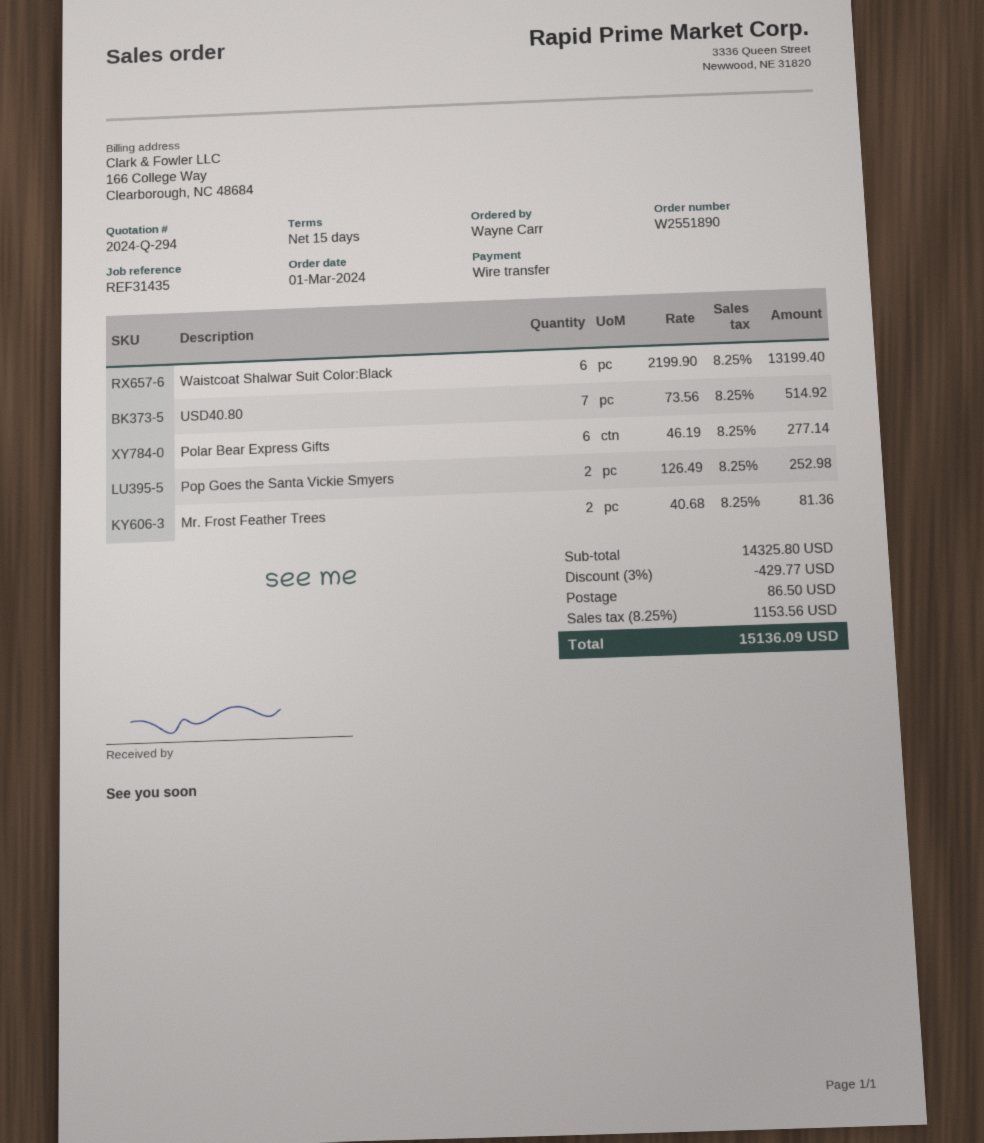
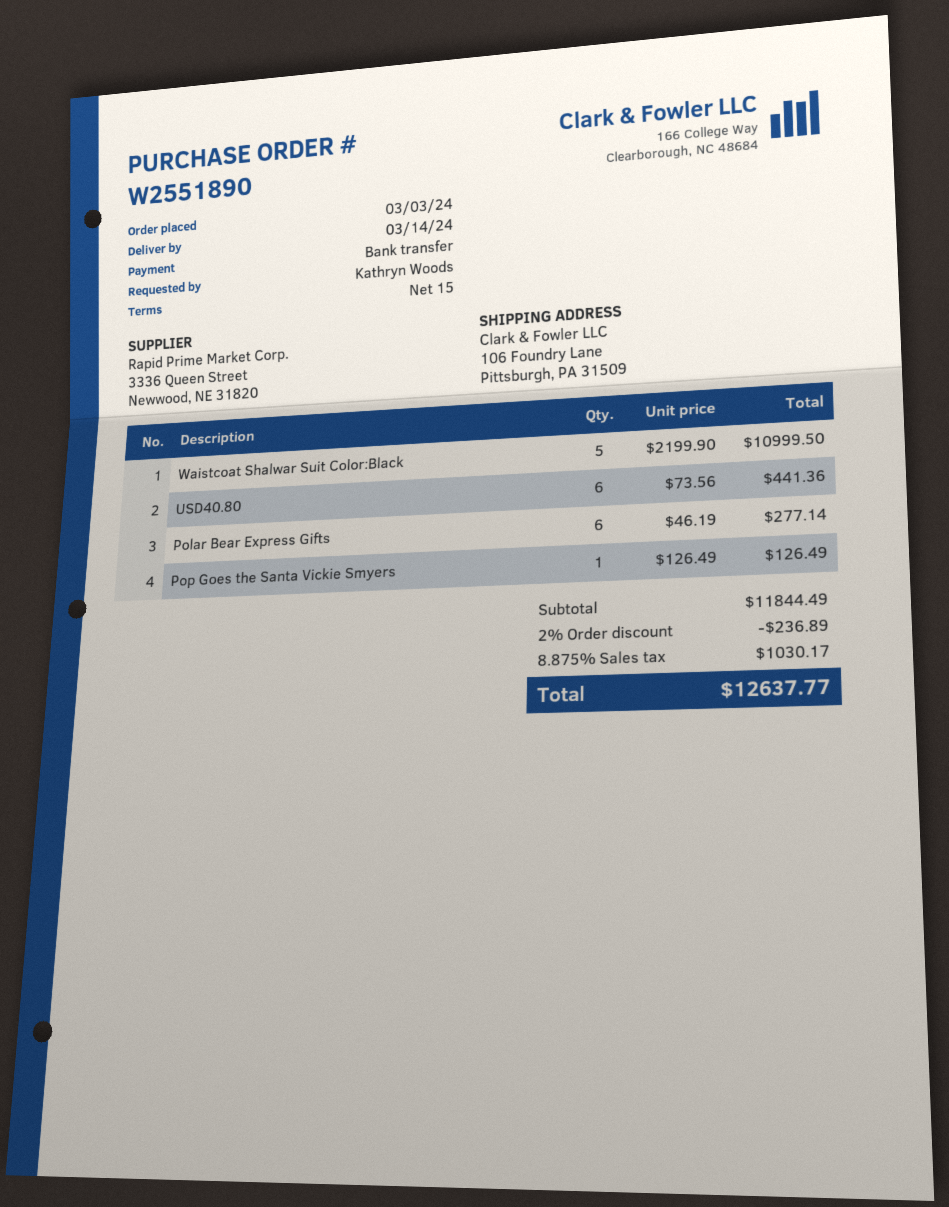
order date: 2024-03-01 -> 2024-03-03
ordered by: Wayne Carr -> Kathryn Woods
Waistcoat Shalwar Suit Color:Black: 6 x 2199.90 = 13199.40 -> 5 x 2199.90 = 10999.50
USD40.80: 7 x 73.56 = 514.92 -> 6 x 73.56 = 441.36
Pop Goes the Santa Vickie Smyers: 2 x 126.49 = 252.98 -> 1 x 126.49 = 126.49
Mr. Frost Feather Trees: 2 x 40.68 = 81.36 -> none
subtotal: 14325.80 -> 11844.49
discount: 3% = 429.77 -> 2% = 236.89
shipping: 86.50 -> none
tax: 8.25% = 1153.56 -> 8.875% = 1030.17
total: 15136.09 -> 12637.77

